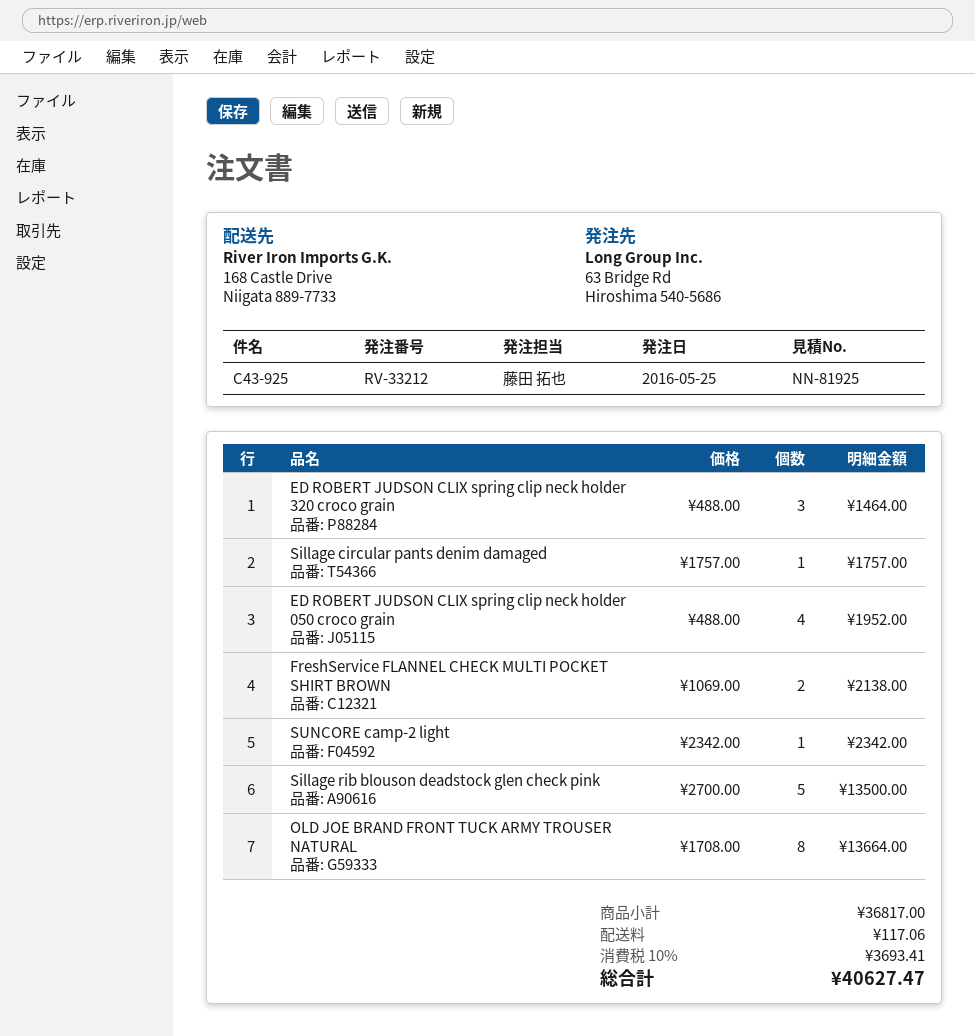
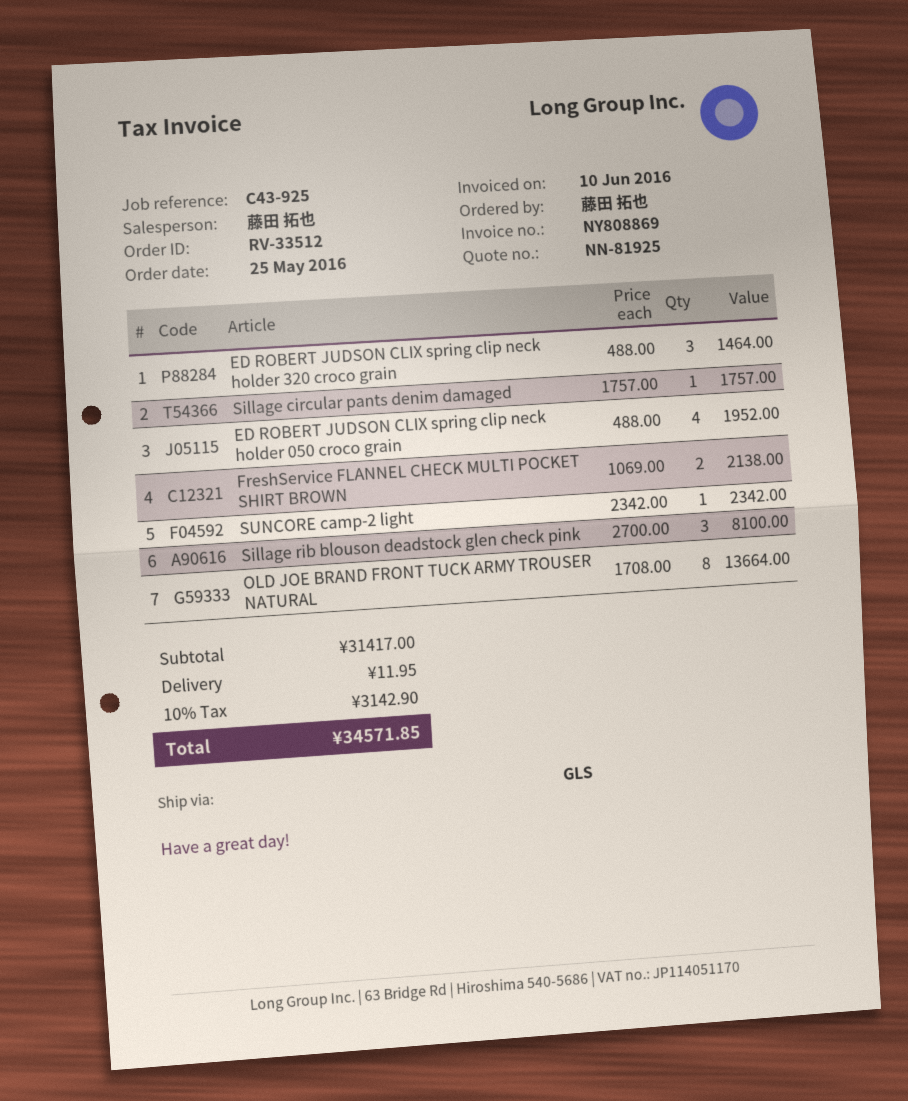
order number: RV-33212 -> RV-33512
Sillage rib blouson deadstock glen check pink: 5 x 2700.00 = 13500.00 -> 3 x 2700.00 = 8100.00
subtotal: 36817.00 -> 31417.00
shipping: 117.06 -> 11.95
tax: 10% = 3693.41 -> 10% = 3142.90
total: 40627.47 -> 34571.85

